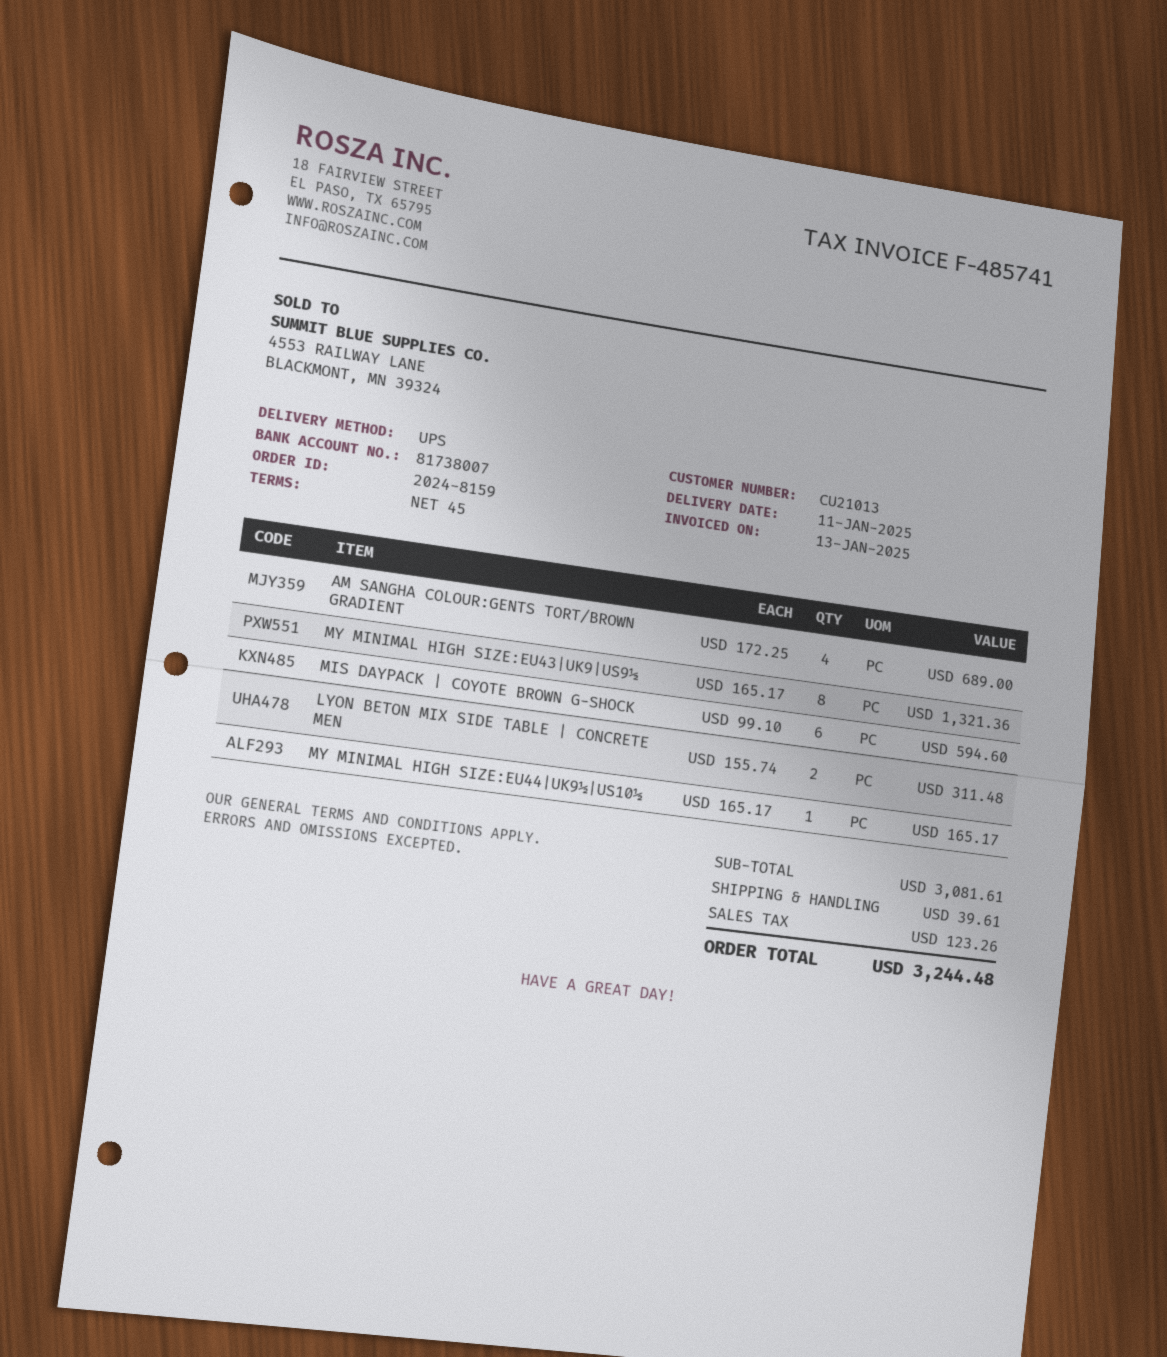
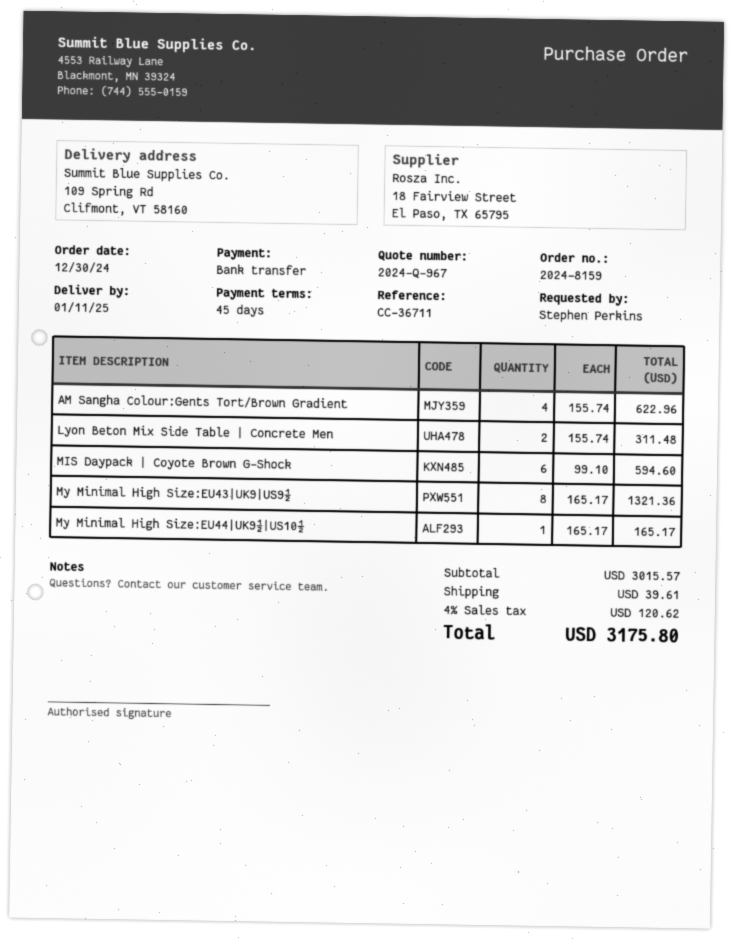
AM SANGHA COLOUR:GENTS TORT/BROWN GRADIENT: 4 x 172.25 = 689.00 -> 4 x 155.74 = 622.96
subtotal: 3081.61 -> 3015.57
tax: 123.26 -> 120.62
total: 3244.48 -> 3175.80

